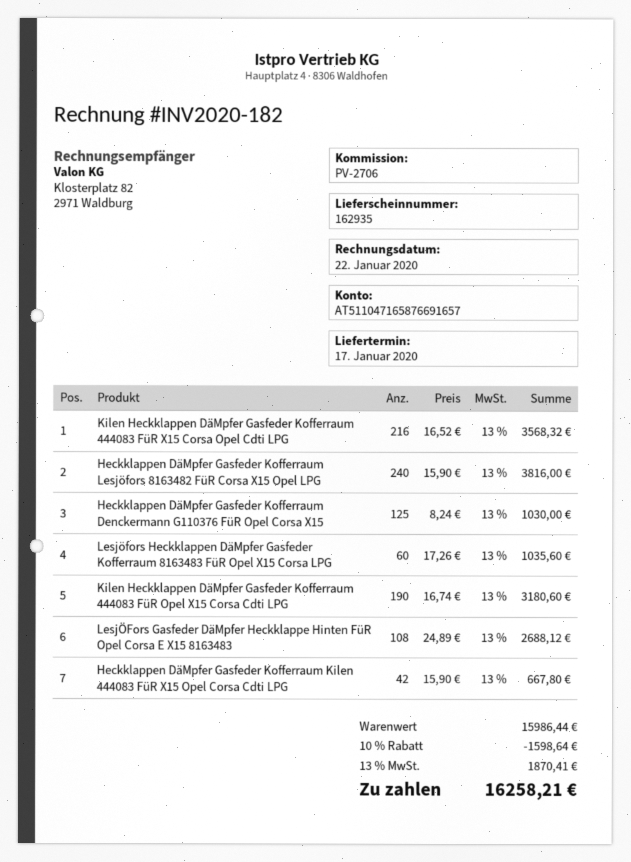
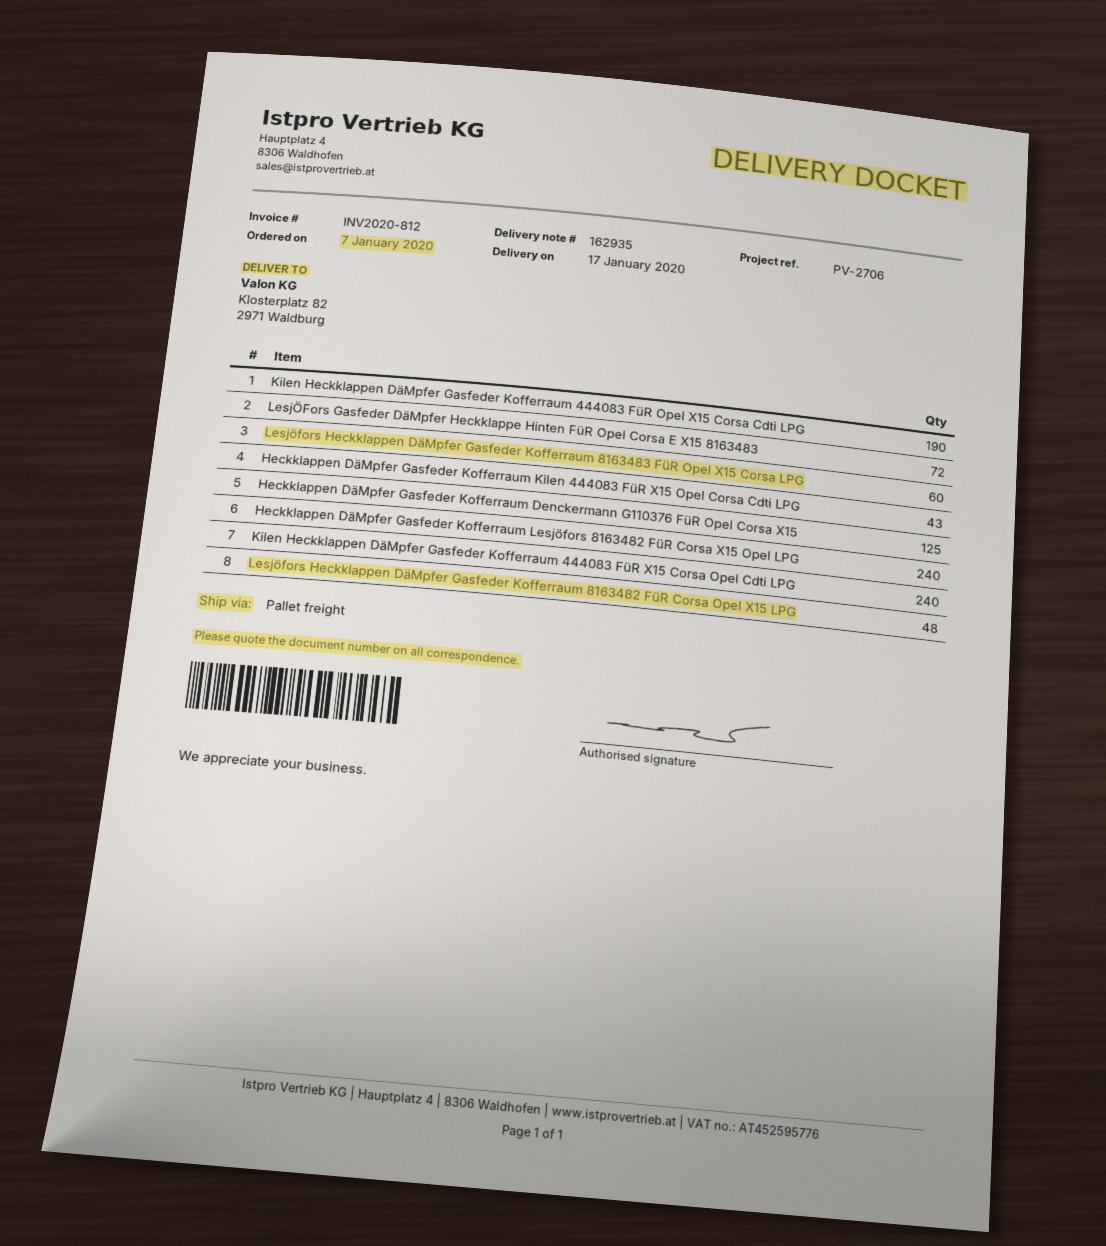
invoice number: INV2020-182 -> INV2020-812
Kilen Heckklappen DäMpfer Gasfeder Kofferraum 444083 FüR X15 Corsa Opel Cdti LPG: 216 -> 240
LesjÖFors Gasfeder DäMpfer Heckklappe Hinten FüR Opel Corsa E X15 8163483: 108 -> 72
Heckklappen DäMpfer Gasfeder Kofferraum Kilen 444083 FüR X15 Opel Corsa Cdti LPG: 42 -> 43
Lesjöfors Heckklappen DäMpfer Gasfeder Kofferraum 8163482 FüR Corsa Opel X15 LPG: none -> 48

